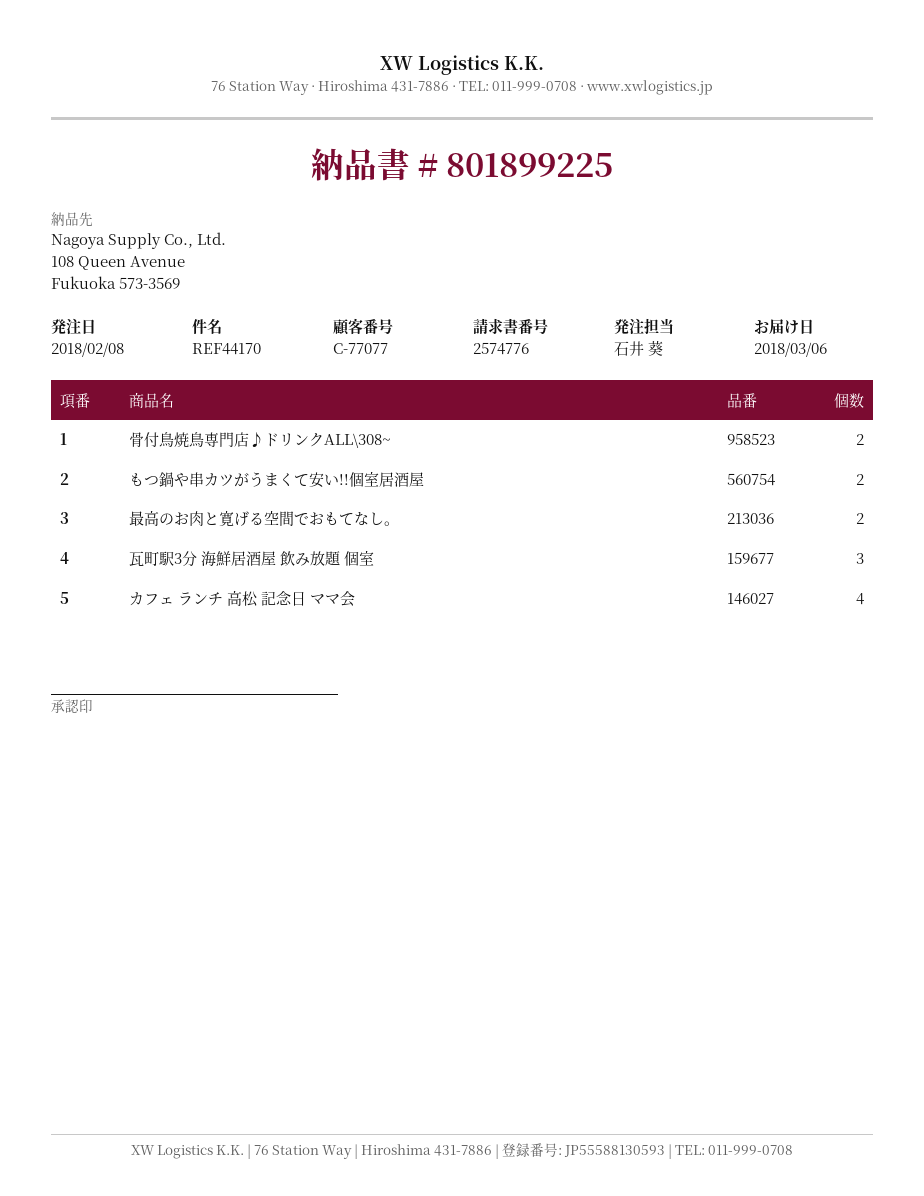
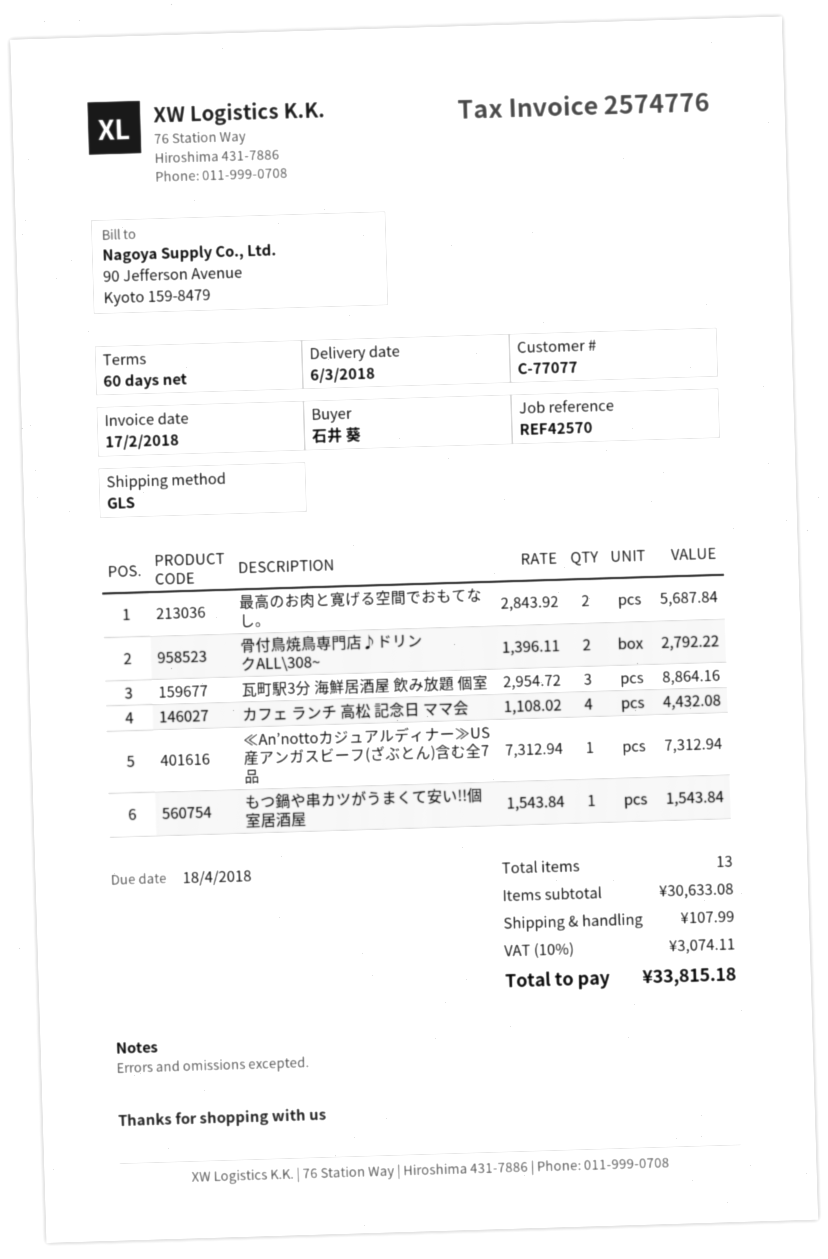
reference: REF44170 -> REF42570
もつ鍋や串カツがうまくて安い!!個室居酒屋: 2 -> 1
≪An’nottoカジュアルディナー≫US産アンガスビーフ(ざぶとん)含む全7品: none -> 1

